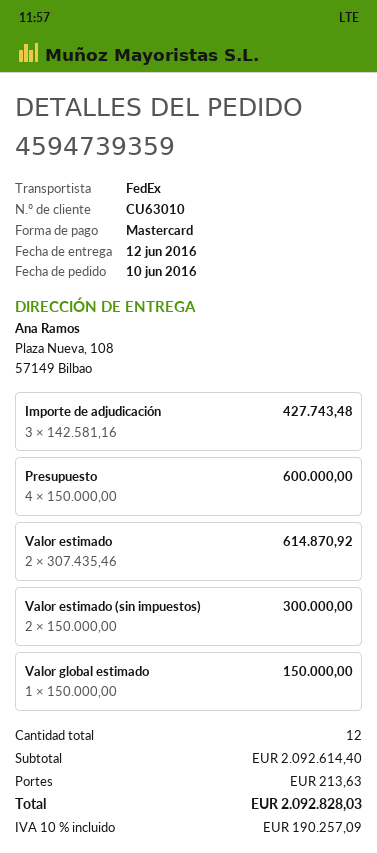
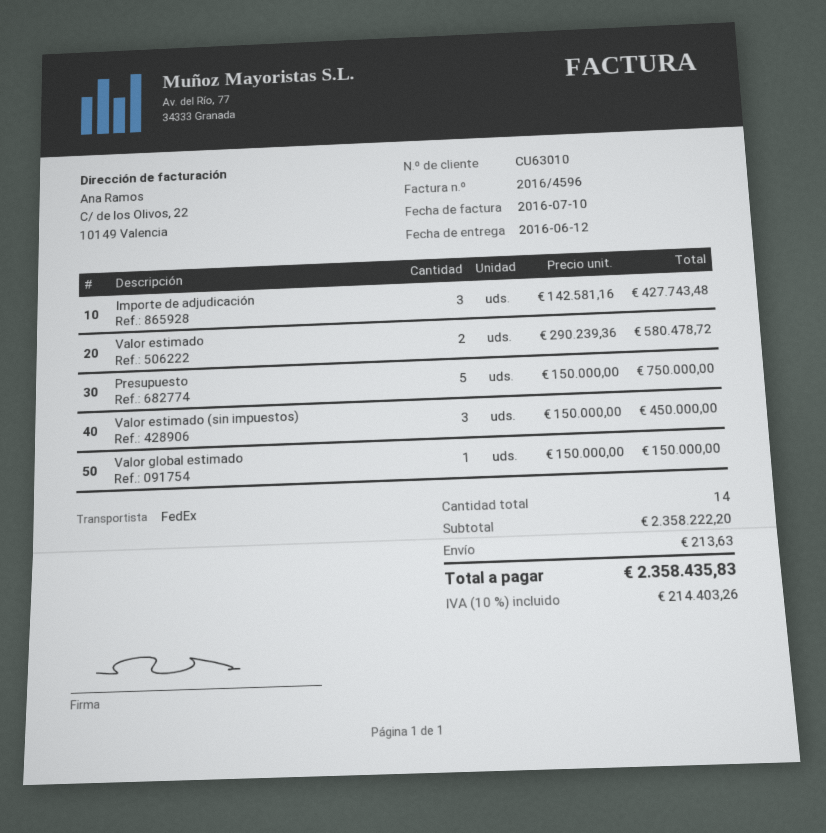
Presupuesto: 4 x 150000.00 = 600000.00 -> 5 x 150000.00 = 750000.00
Valor estimado: 2 x 307435.46 = 614870.92 -> 2 x 290239.36 = 580478.72
Valor estimado (sin impuestos): 2 x 150000.00 = 300000.00 -> 3 x 150000.00 = 450000.00
total quantity: 12 -> 14
subtotal: 2092614.40 -> 2358222.20
tax: 10% = 190257.09 -> 10% = 214403.26
total: 2092828.03 -> 2358435.83

